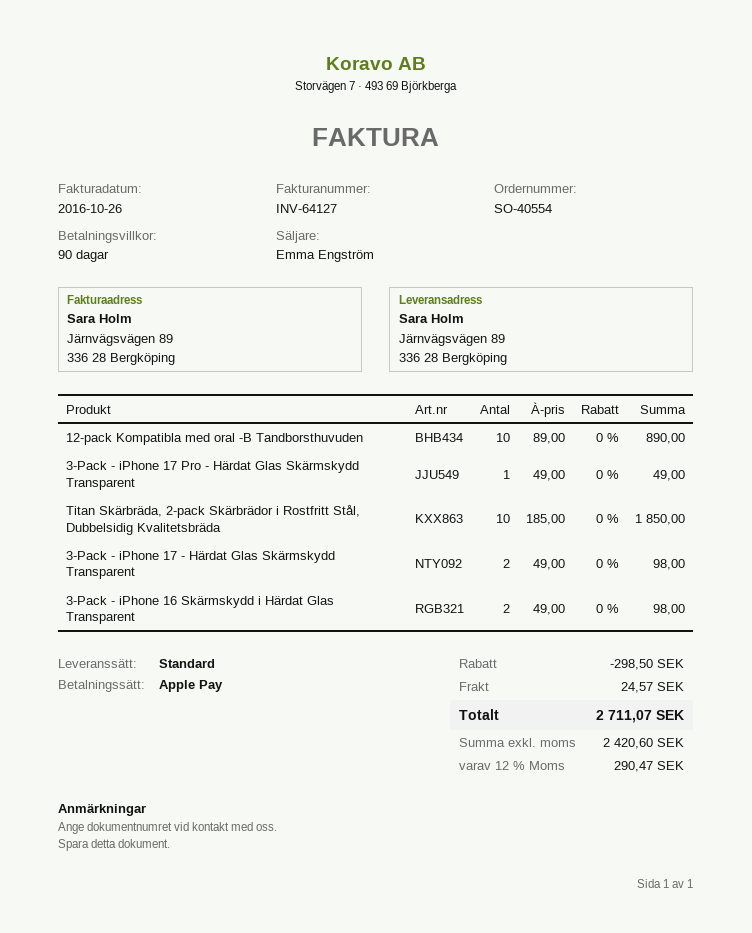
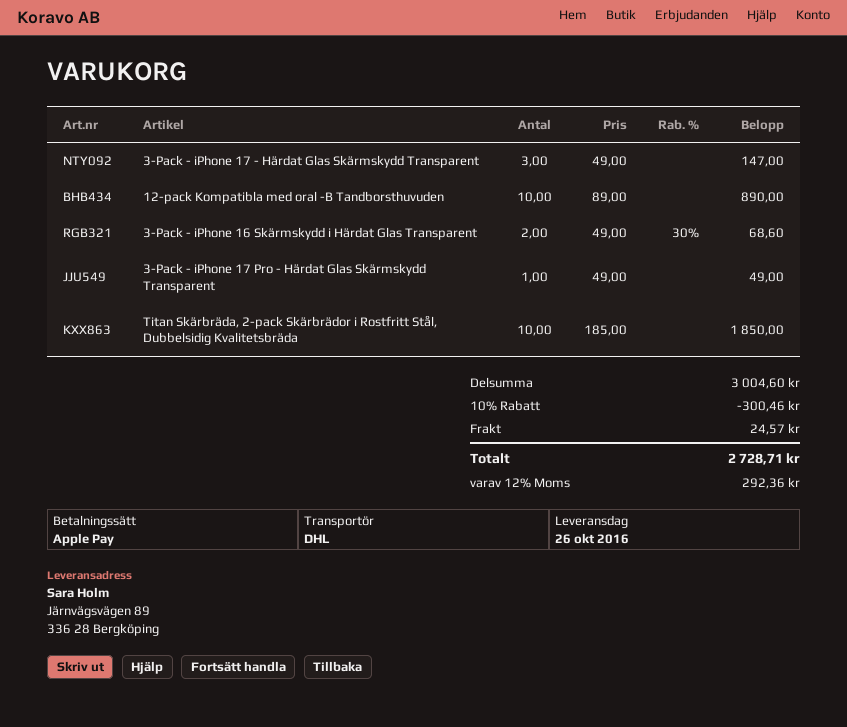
shipping method: standard -> DHL
3-Pack - iPhone 17 - Härdat Glas Skärmskydd Transparent: 2 x 49.00 = 98.00 -> 3 x 49.00 = 147.00
3-Pack - iPhone 16 Skärmskydd i Härdat Glas Transparent: 2 x 49.00 = 98.00 -> 2 x 49.00 - 30% = 68.60
discount: 298.50 -> 300.46
tax: 12% = 290.47 -> 12% = 292.36
total: 2711.07 -> 2728.71

